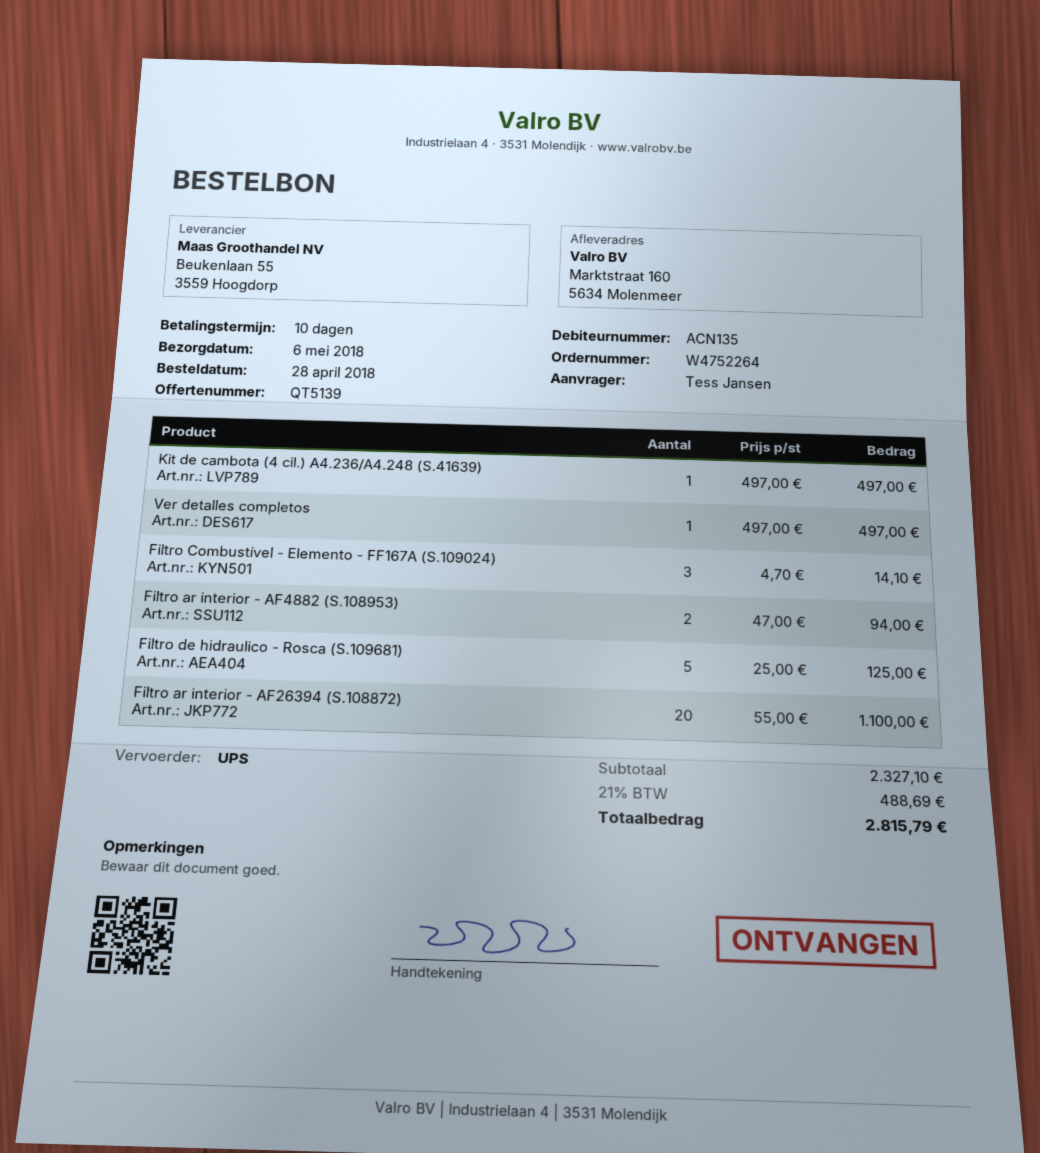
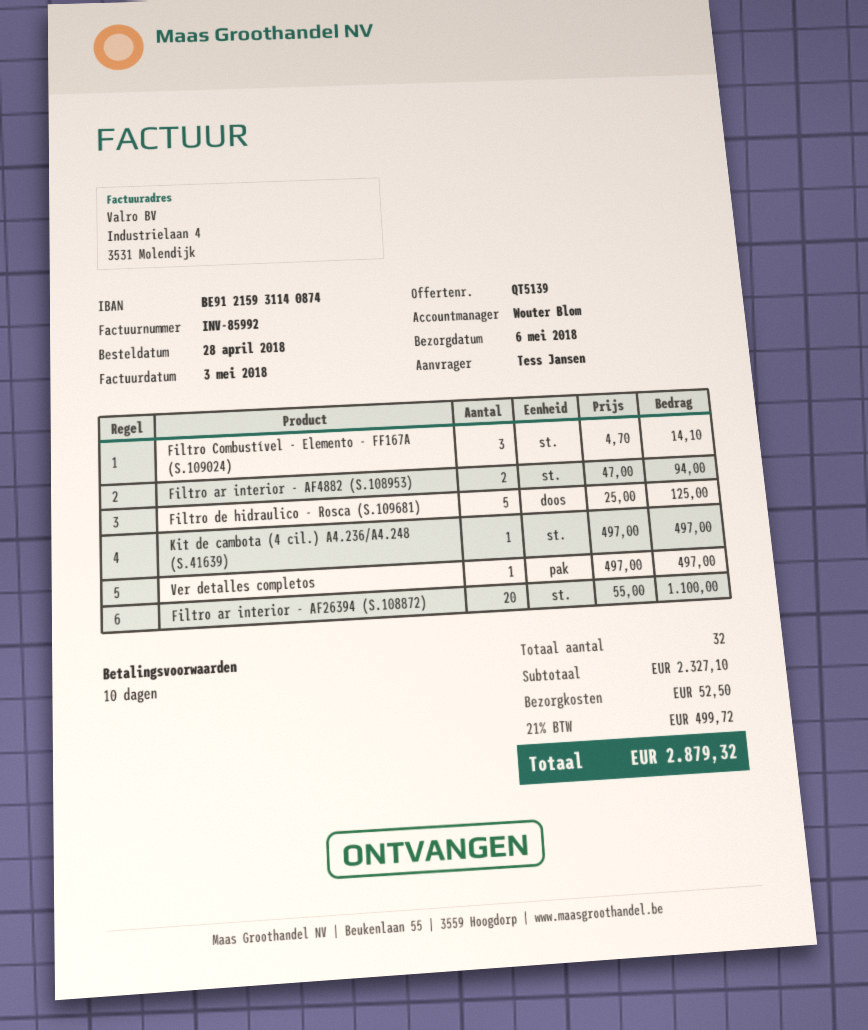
shipping: none -> 52.50
tax: 21% = 488.69 -> 21% = 499.72
total: 2815.79 -> 2879.32

